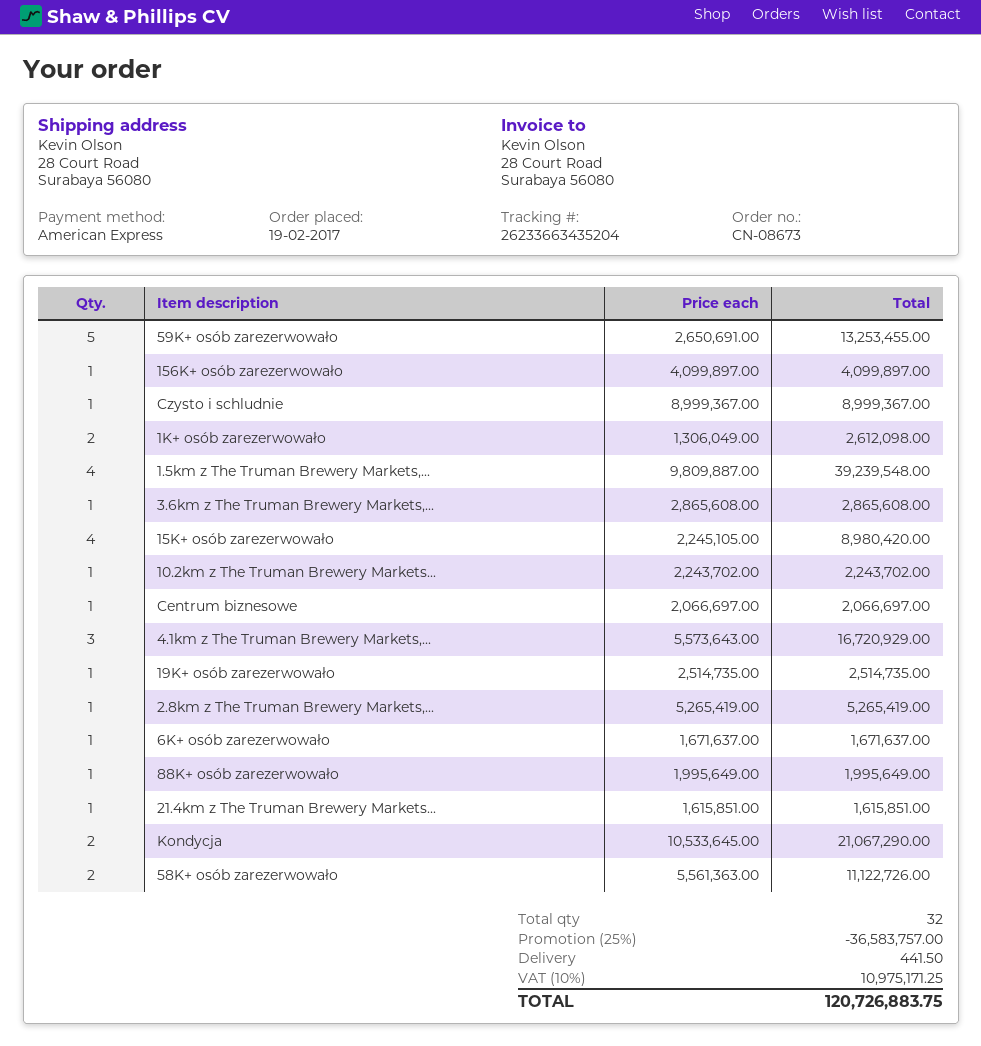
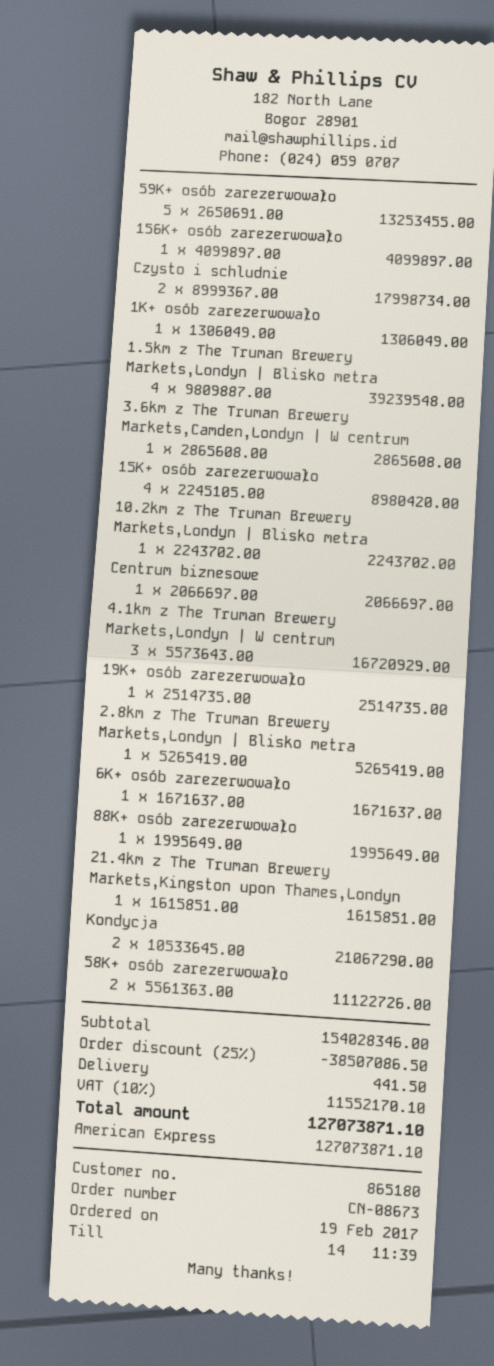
Czysto i schludnie: 1 x 8999367.00 = 8999367.00 -> 2 x 8999367.00 = 17998734.00
1K+ osób zarezerwowało: 2 x 1306049.00 = 2612098.00 -> 1 x 1306049.00 = 1306049.00
discount: 25% = 36583757.00 -> 25% = 38507086.50
tax: 10% = 10975171.25 -> 10% = 11552170.10
total: 120726883.75 -> 127073871.10

